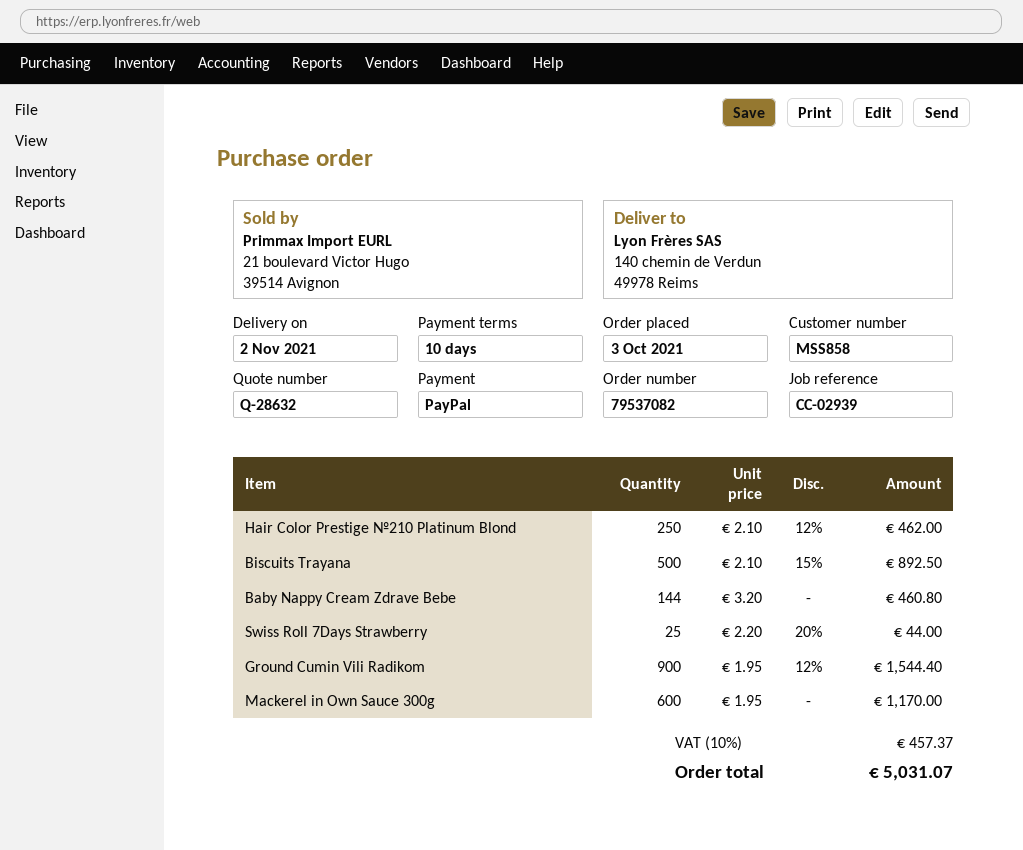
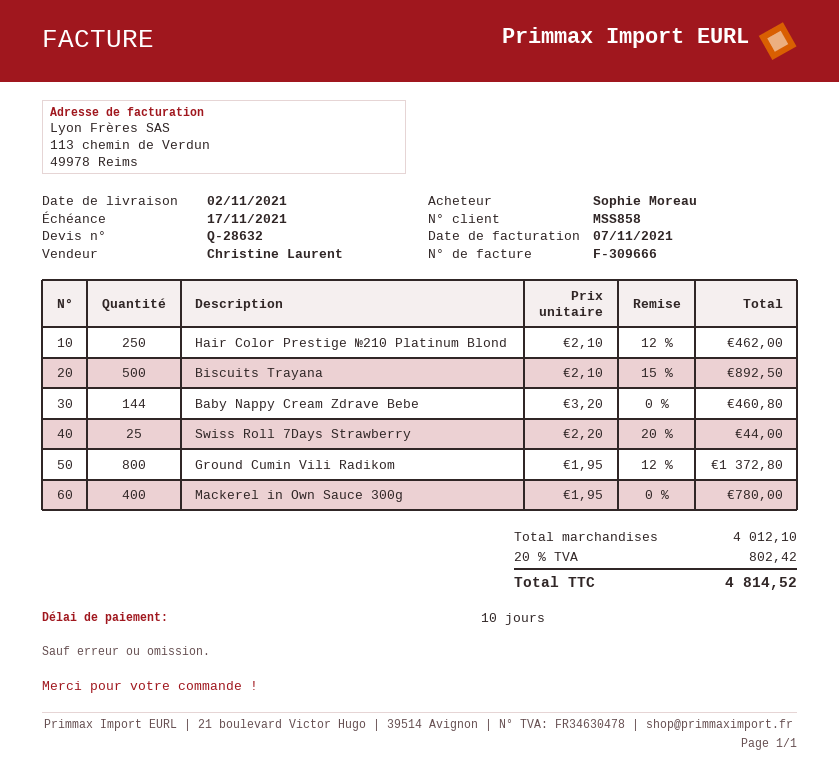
Ground Cumin Vili Radikom: 900 x 1.95 - 12% = 1544.40 -> 800 x 1.95 - 12% = 1372.80
Mackerel in Own Sauce 300g: 600 x 1.95 = 1170.00 -> 400 x 1.95 = 780.00
tax: 10% = 457.37 -> 20% = 802.42
total: 5031.07 -> 4814.52

